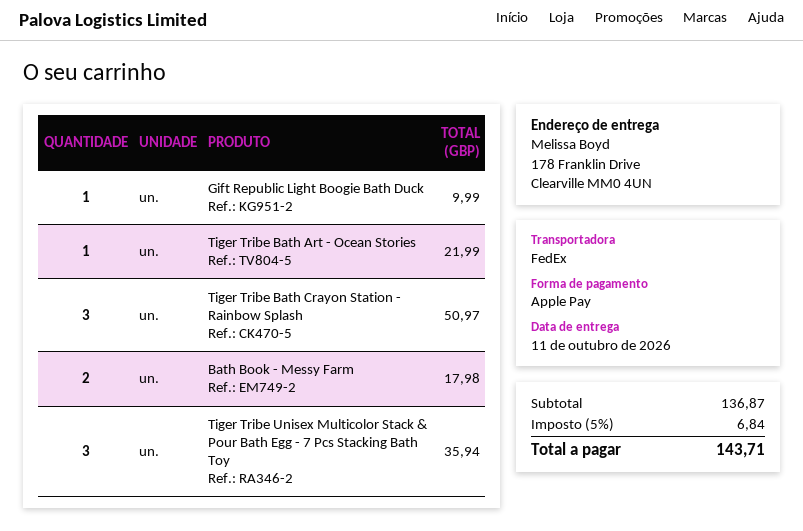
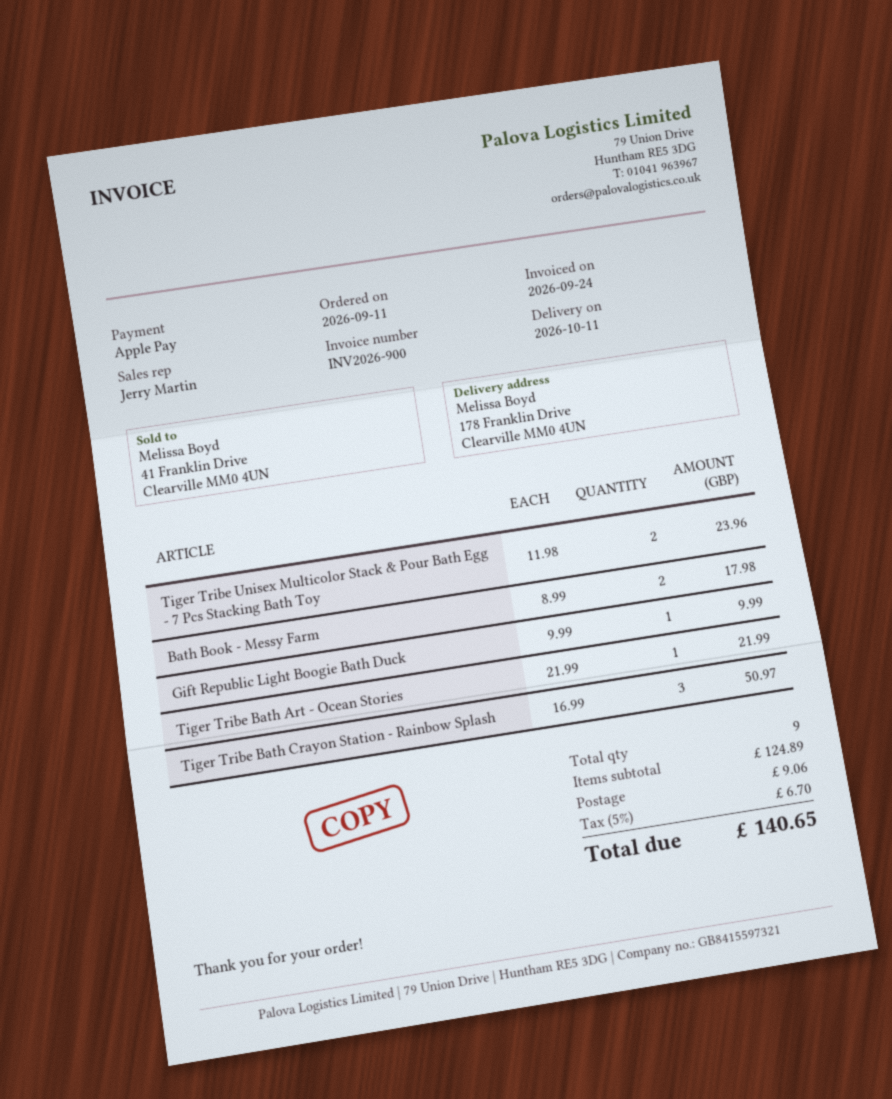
Tiger Tribe Unisex Multicolor Stack & Pour Bath Egg - 7 Pcs Stacking Bath Toy: 3 for 35.94 -> 2 for 23.96
subtotal: 136.87 -> 124.89
shipping: none -> 9.06
tax: 5% = 6.84 -> 5% = 6.70
total: 143.71 -> 140.65

